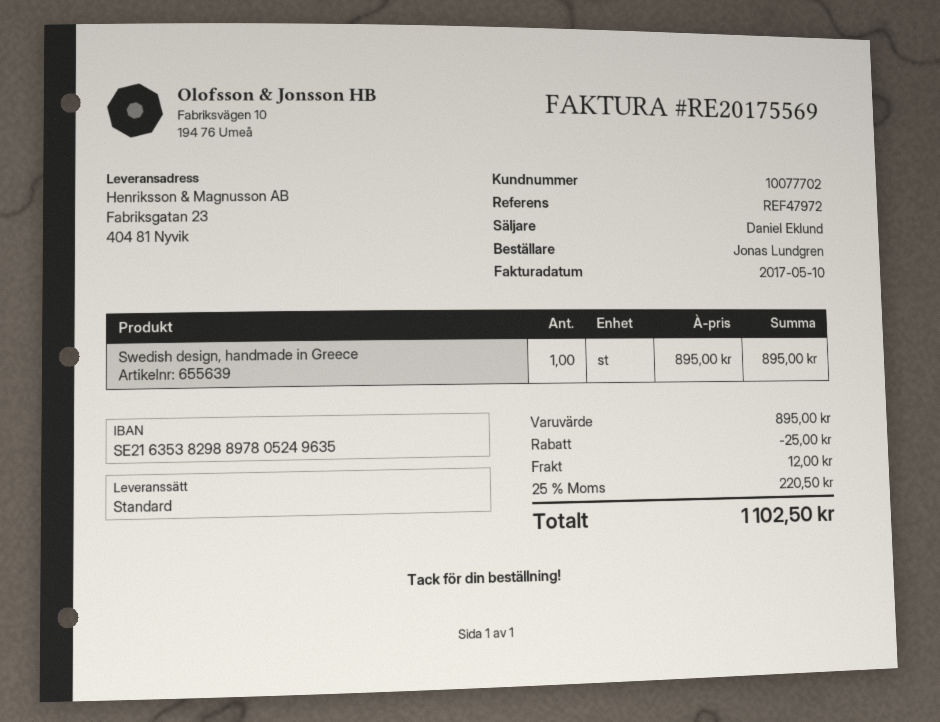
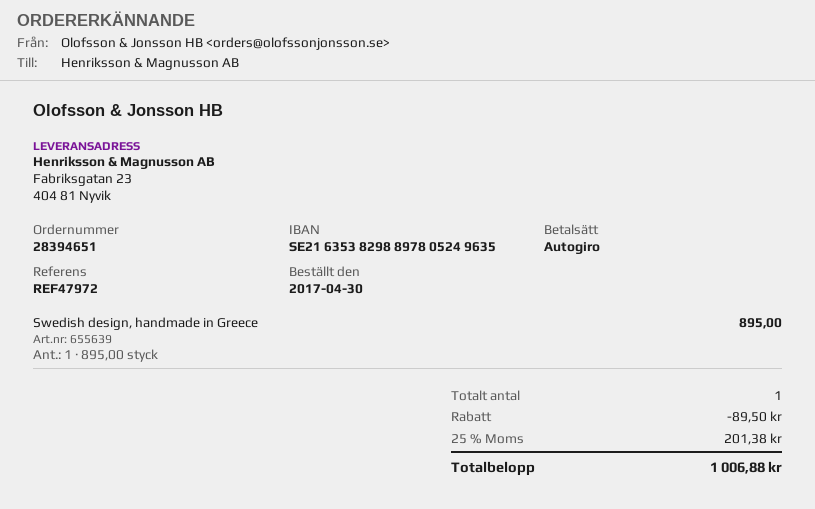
discount: 25.00 -> 89.50
shipping: 12.00 -> none
tax: 25% = 220.50 -> 25% = 201.38
total: 1102.50 -> 1006.88

